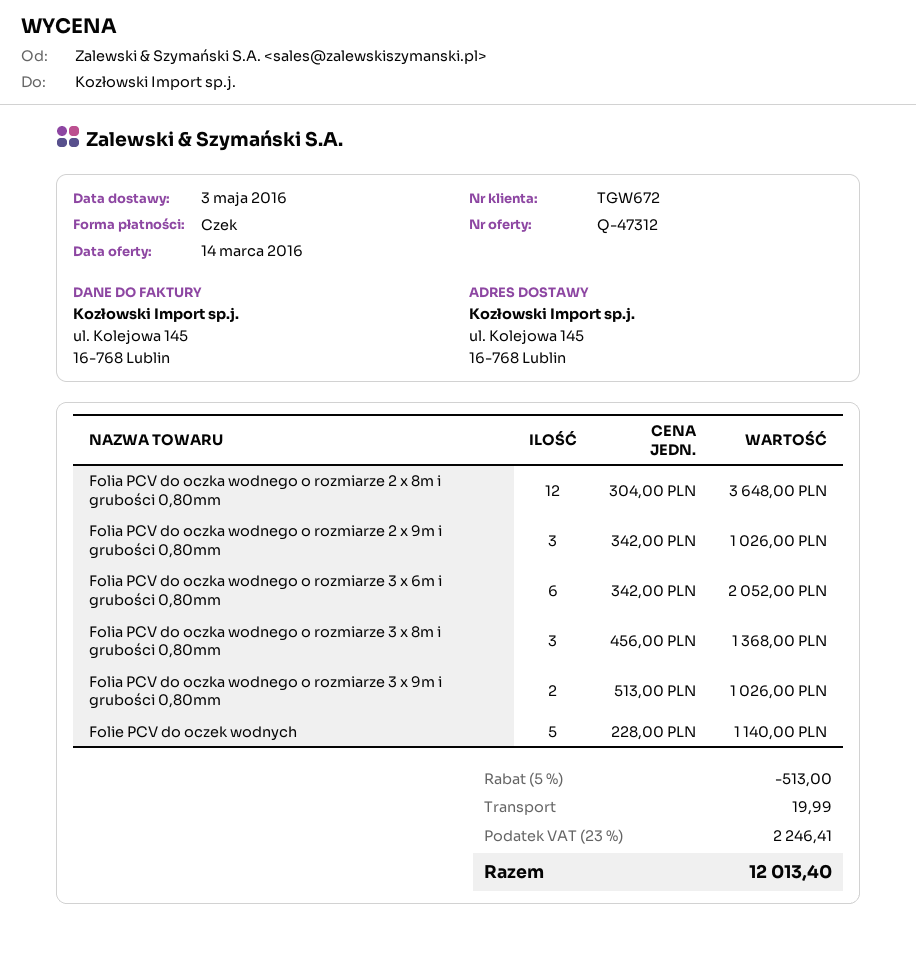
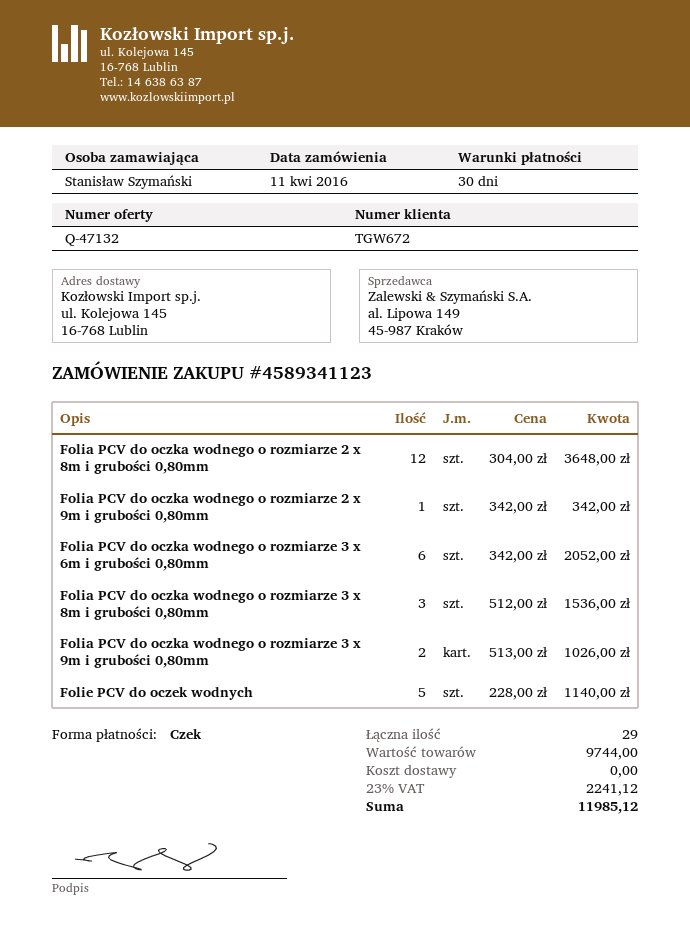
quote number: Q-47312 -> Q-47132
Folia PCV do oczka wodnego o rozmiarze 2 x 9m i grubości 0,80mm: 3 x 342.00 = 1026.00 -> 1 x 342.00 = 342.00
Folia PCV do oczka wodnego o rozmiarze 3 x 8m i grubości 0,80mm: 3 x 456.00 = 1368.00 -> 3 x 512.00 = 1536.00
discount: 5% = 513.00 -> none
shipping: 19.99 -> 0.00
tax: 23% = 2246.41 -> 23% = 2241.12
total: 12013.40 -> 11985.12

